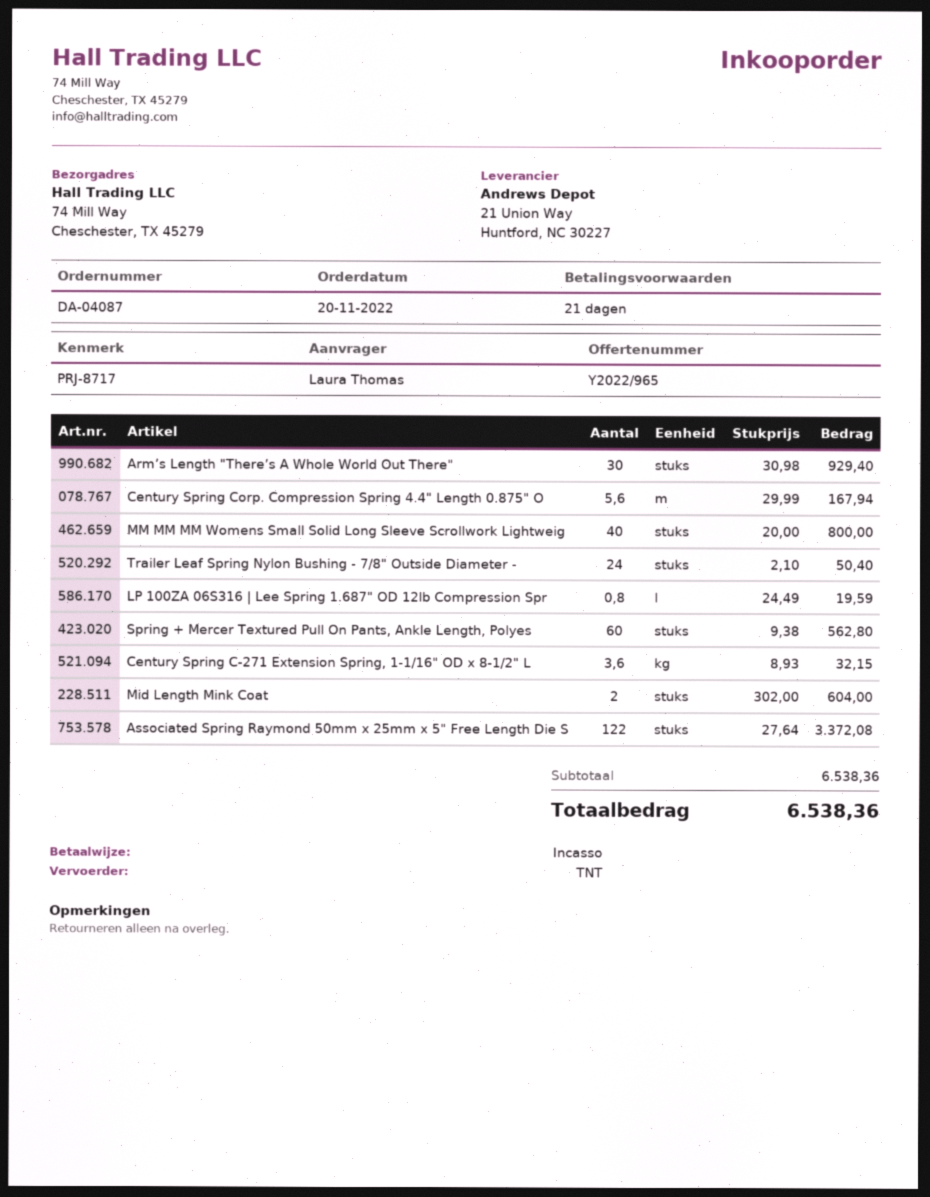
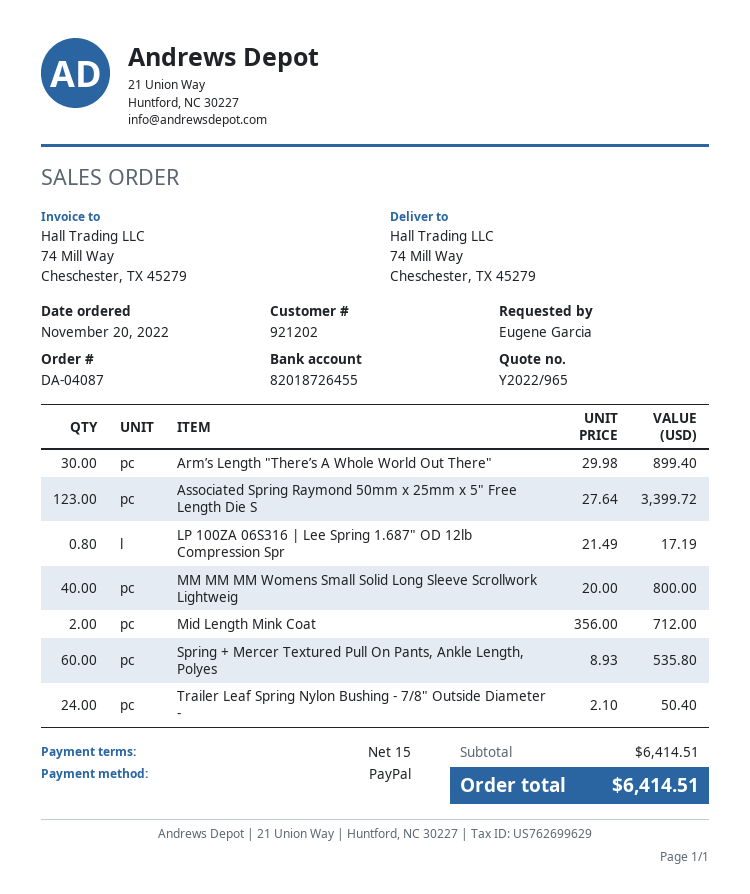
payment terms: 21 days -> 15 days
ordered by: Laura Thomas -> Eugene Garcia
payment method: direct debit -> PayPal
Arm’s Length "There’s A Whole World Out There": 30 x 30.98 = 929.40 -> 30 x 29.98 = 899.40
Century Spring Corp. Compression Spring 4.4" Length 0.875" O: 5.6 x 29.99 = 167.94 -> none
LP 100ZA 06S316 | Lee Spring 1.687" OD 12lb Compression Spr: 0.8 x 24.49 = 19.59 -> 0.8 x 21.49 = 17.19
Spring + Mercer Textured Pull On Pants, Ankle Length, Polyes: 60 x 9.38 = 562.80 -> 60 x 8.93 = 535.80
Century Spring C-271 Extension Spring, 1-1/16" OD x 8-1/2" L: 3.6 x 8.93 = 32.15 -> none
Mid Length Mink Coat: 2 x 302.00 = 604.00 -> 2 x 356.00 = 712.00
Associated Spring Raymond 50mm x 25mm x 5" Free Length Die S: 122 x 27.64 = 3372.08 -> 123 x 27.64 = 3399.72
subtotal: 6538.36 -> 6414.51
total: 6538.36 -> 6414.51

